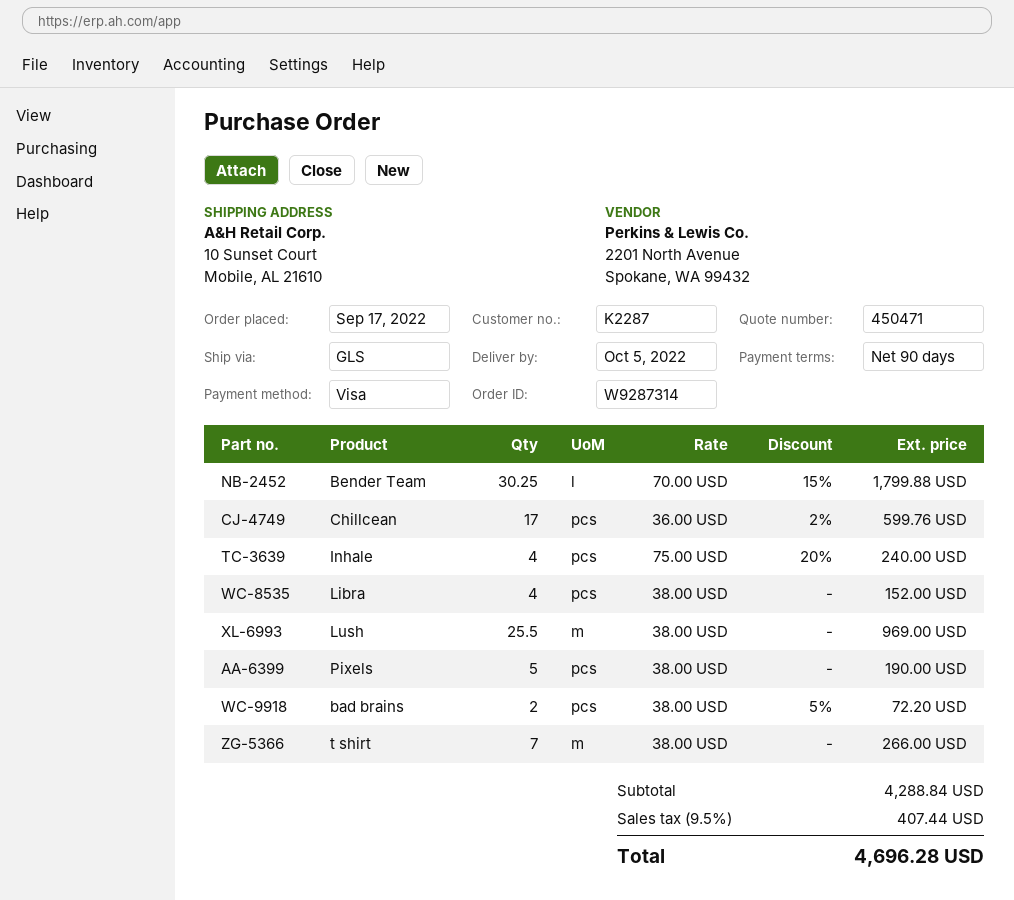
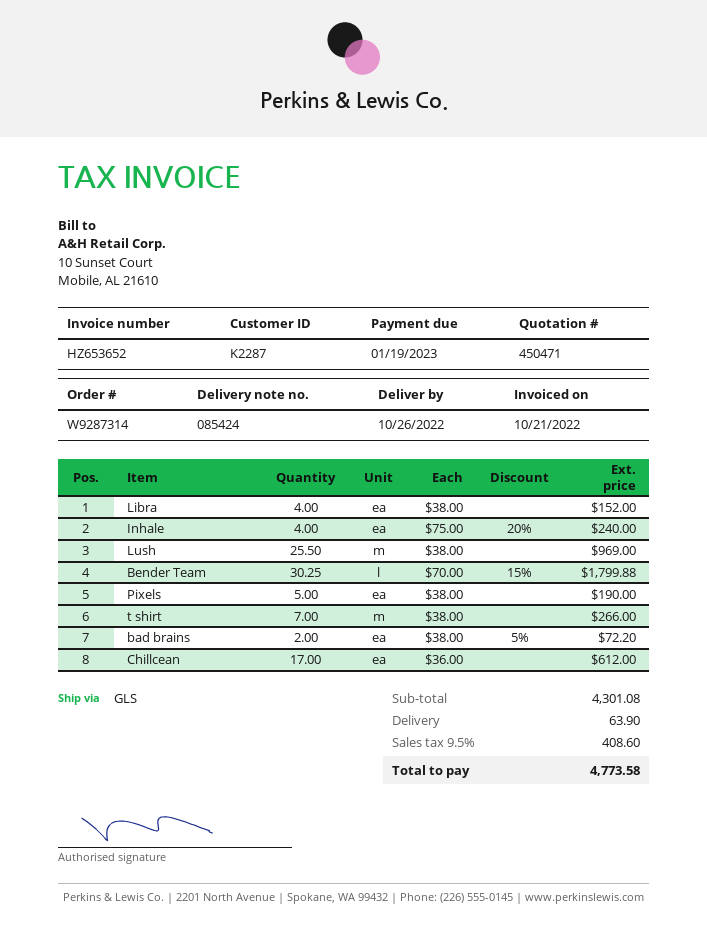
delivery date: 2022-10-05 -> 2022-10-26
Chillcean: 17 x 36.00 - 2% = 599.76 -> 17 x 36.00 = 612.00
subtotal: 4288.84 -> 4301.08
shipping: none -> 63.90
tax: 9.5% = 407.44 -> 9.5% = 408.60
total: 4696.28 -> 4773.58

